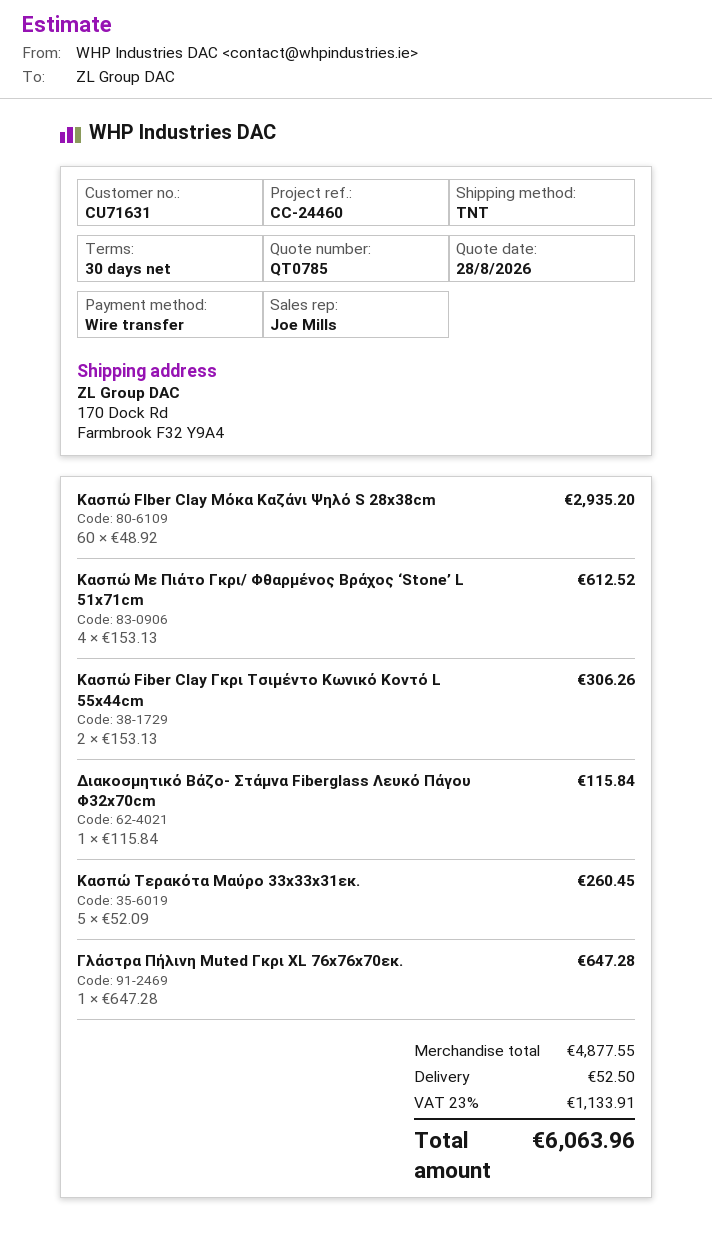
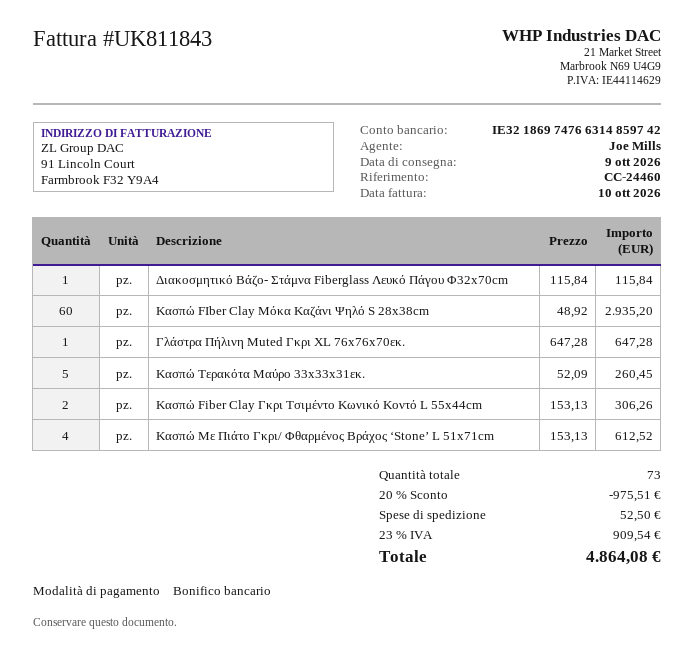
discount: none -> 20% = 975.51
tax: 23% = 1133.91 -> 23% = 909.54
total: 6063.96 -> 4864.08

